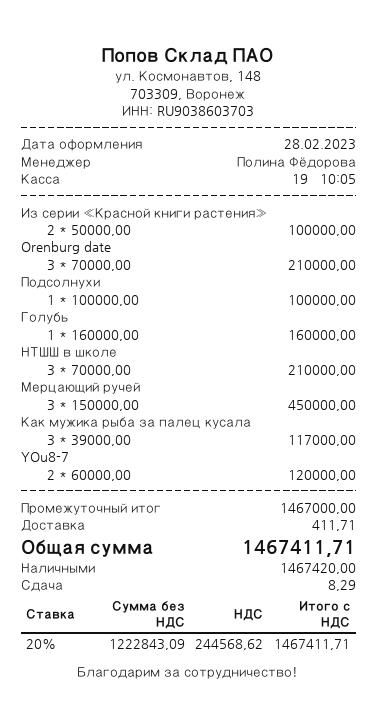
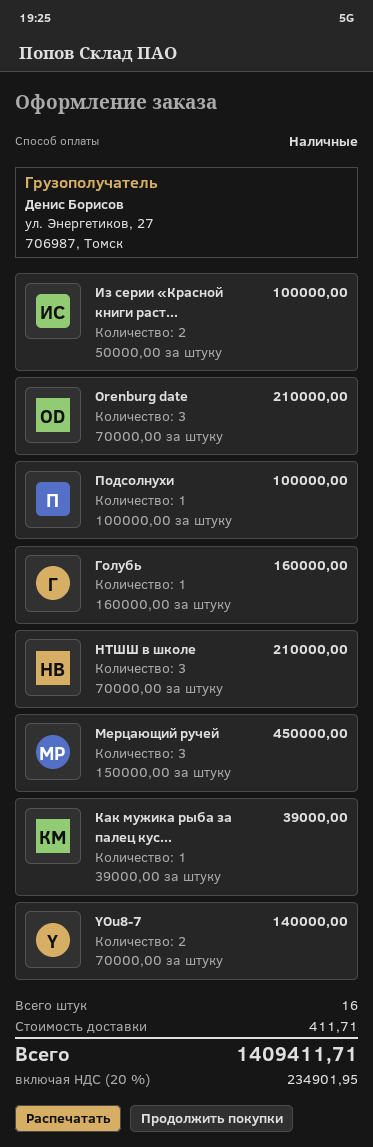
Как мужика рыба за палец кусала: 3 x 39000.00 = 117000.00 -> 1 x 39000.00 = 39000.00
YOu8-7: 2 x 60000.00 = 120000.00 -> 2 x 70000.00 = 140000.00
tax: 20% = 244568.62 -> 20% = 234901.95
total: 1467411.71 -> 1409411.71

